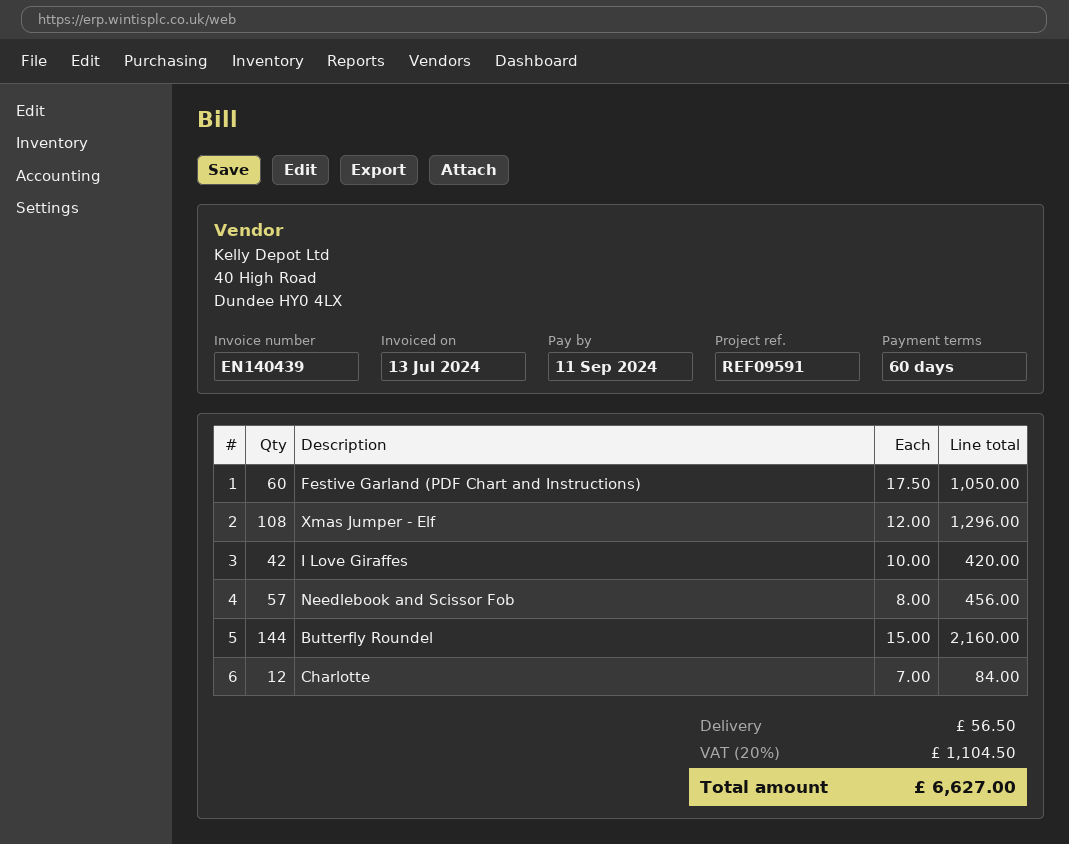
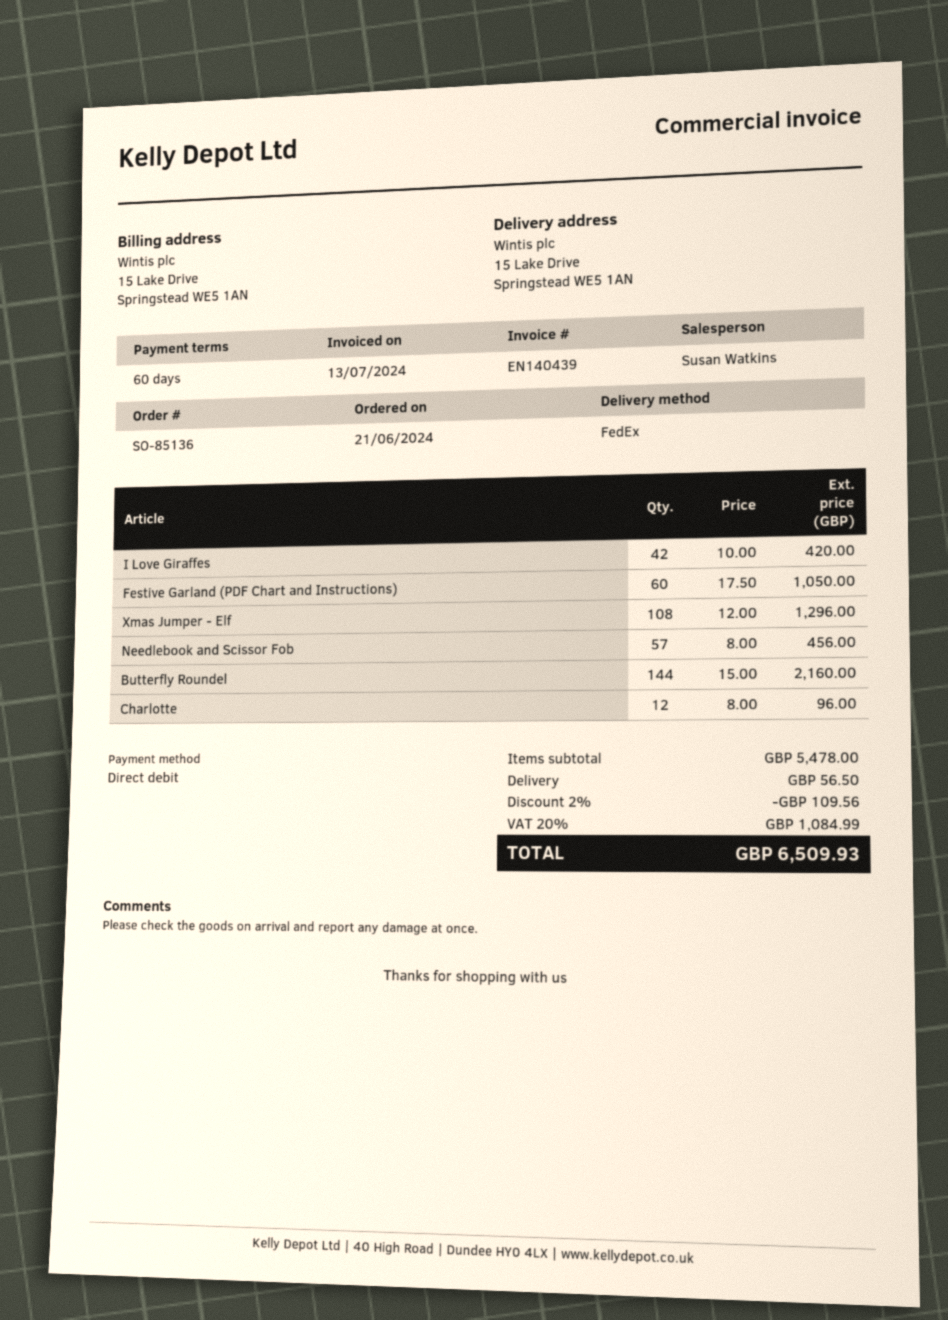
Charlotte: 12 x 7.00 = 84.00 -> 12 x 8.00 = 96.00
discount: none -> 2% = 109.56
tax: 20% = 1104.50 -> 20% = 1084.99
total: 6627.00 -> 6509.93

